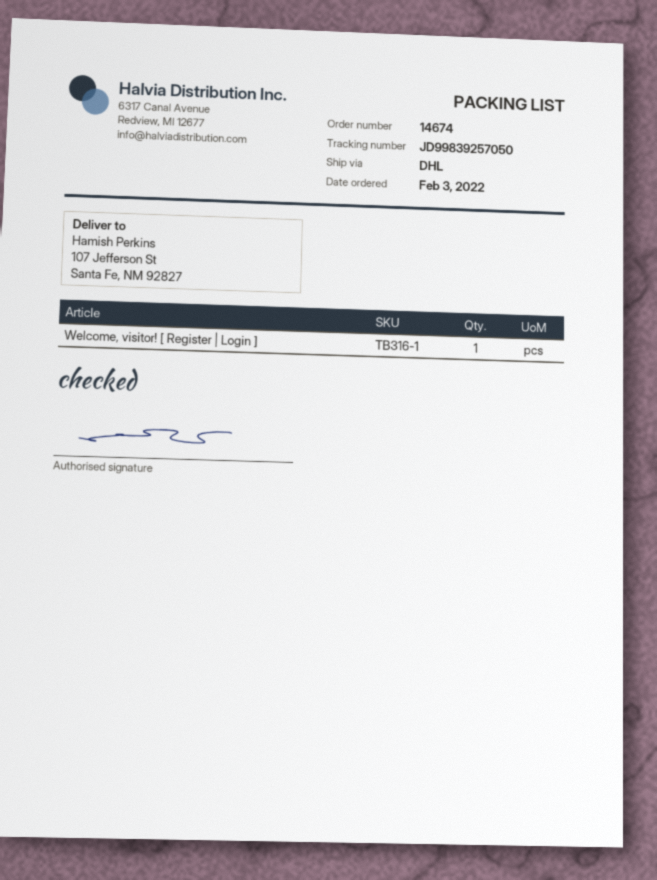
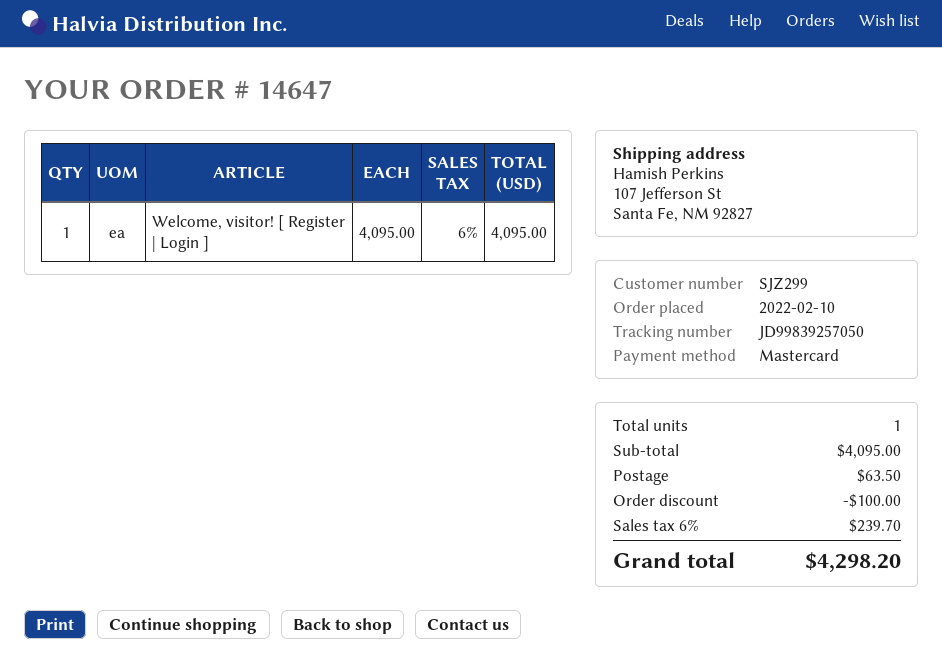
order number: 14674 -> 14647
order date: 2022-02-03 -> 2022-02-10

